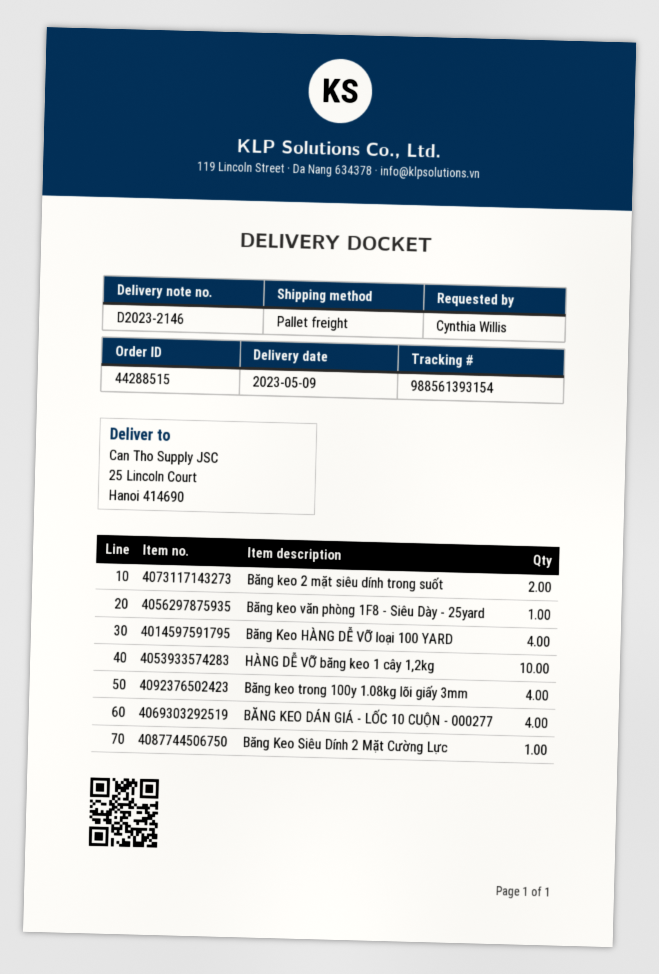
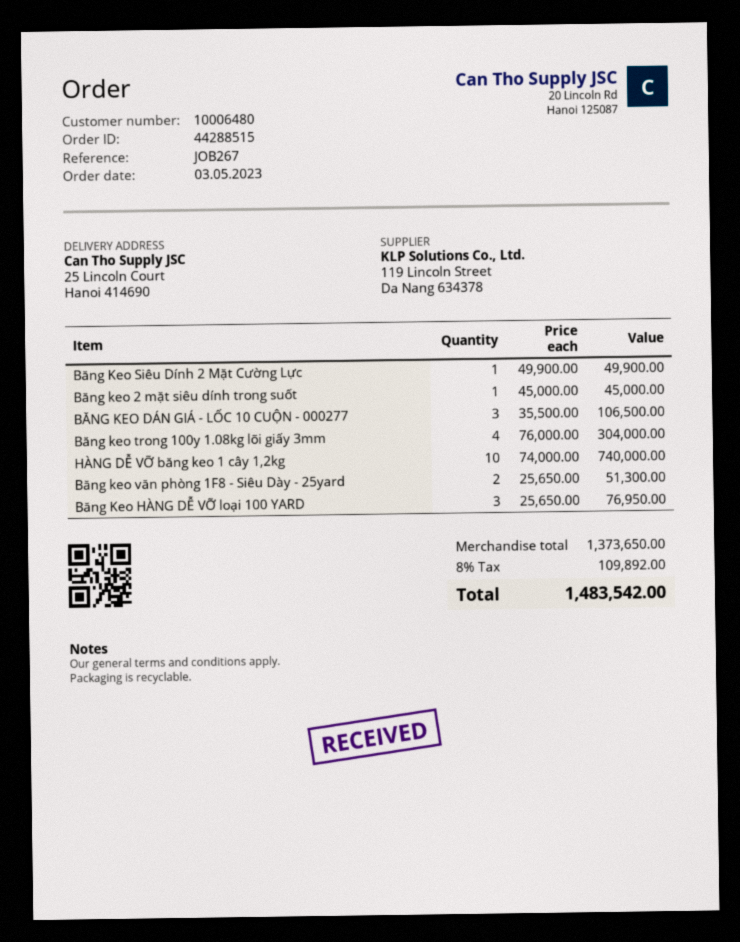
Băng keo 2 mặt siêu dính trong suốt: 2 -> 1
Băng keo văn phòng 1F8 - Siêu Dày - 25yard: 1 -> 2
Băng Keo HÀNG DỄ VỠ loại 100 YARD: 4 -> 3
BĂNG KEO DÁN GIÁ - LỐC 10 CUỘN - 000277: 4 -> 3

